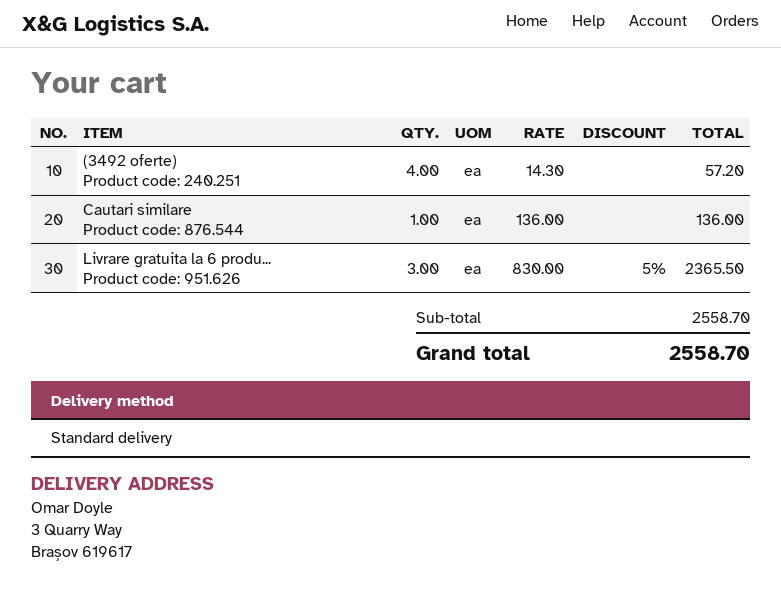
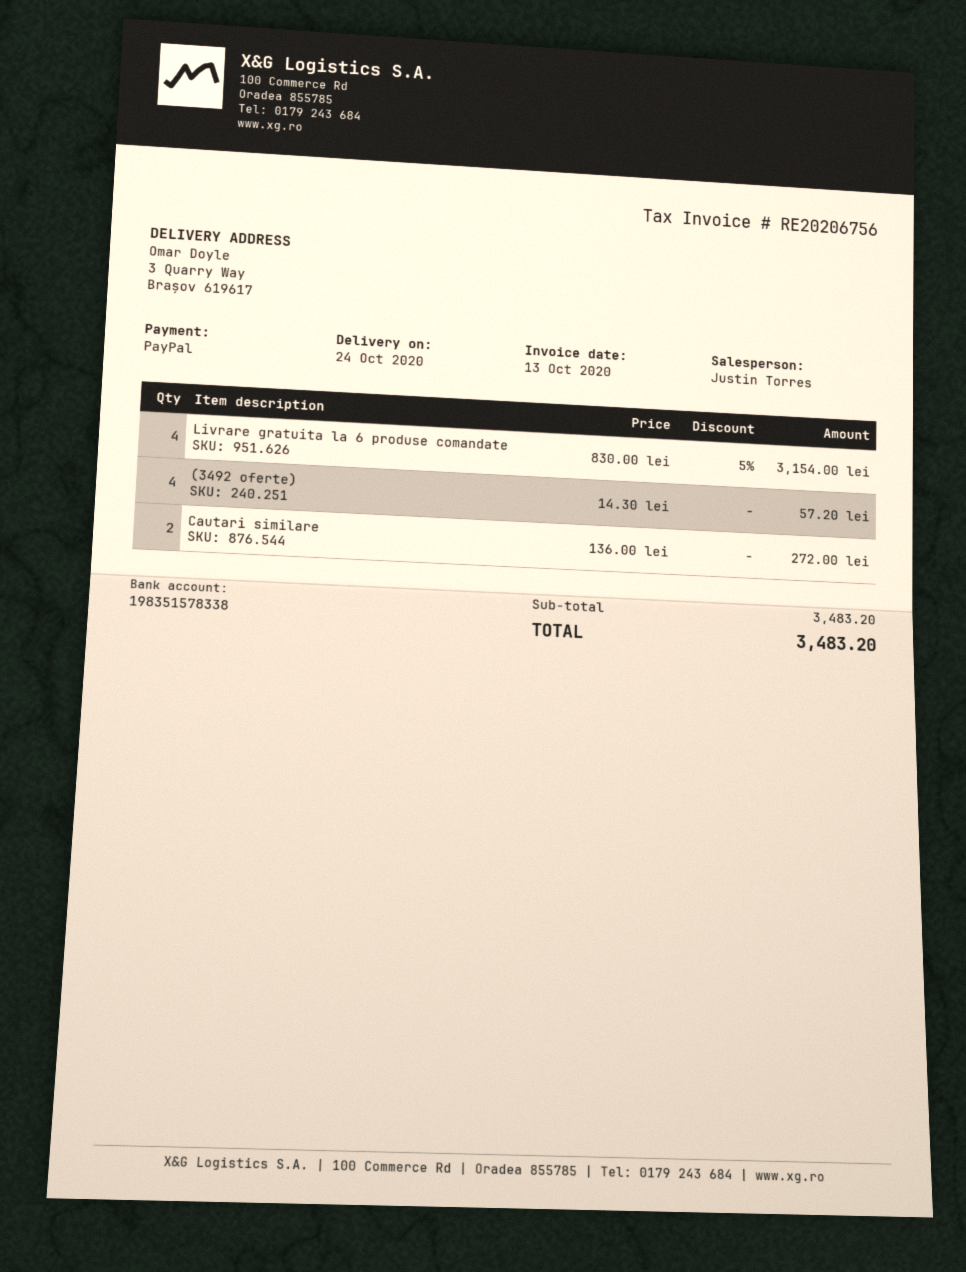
Cautari similare: 1 x 136.00 = 136.00 -> 2 x 136.00 = 272.00
Livrare gratuita la 6 produ...: 3 x 830.00 - 5% = 2365.50 -> 4 x 830.00 - 5% = 3154.00
subtotal: 2558.70 -> 3483.20
total: 2558.70 -> 3483.20

